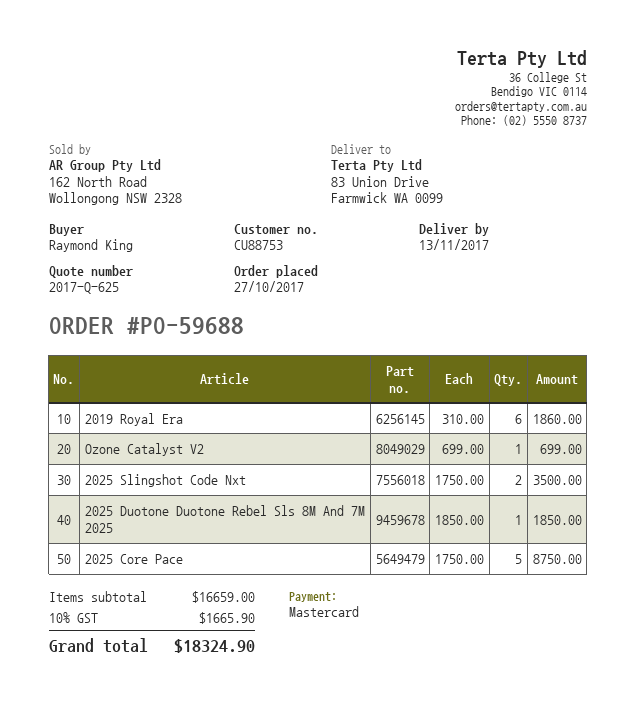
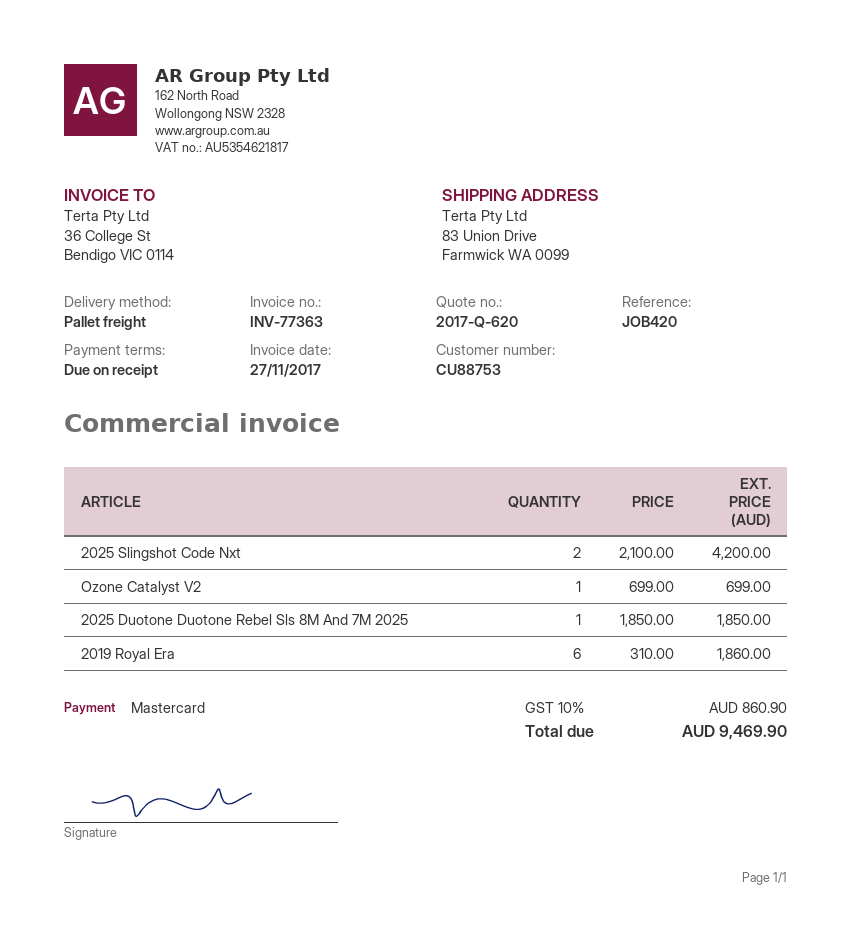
quote number: 2017-Q-625 -> 2017-Q-620
2025 Slingshot Code Nxt: 2 x 1750.00 = 3500.00 -> 2 x 2100.00 = 4200.00
2025 Core Pace: 5 x 1750.00 = 8750.00 -> none
tax: 10% = 1665.90 -> 10% = 860.90
total: 18324.90 -> 9469.90

